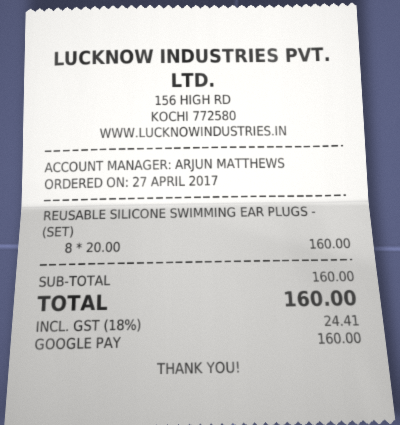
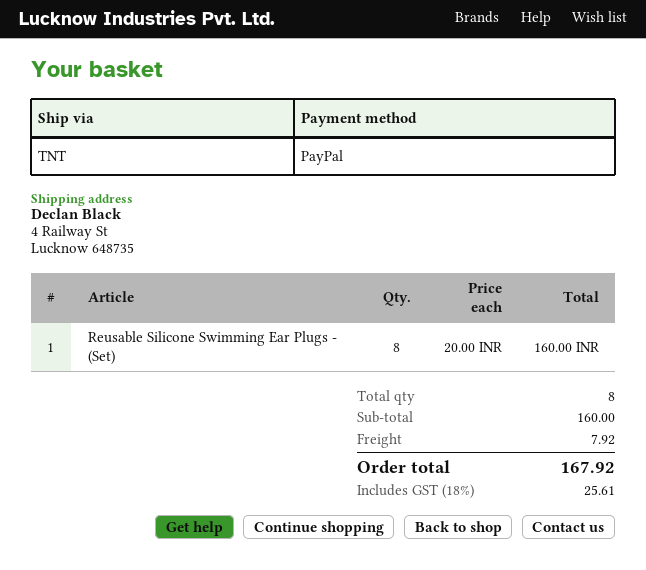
payment method: Google Pay -> PayPal
shipping: none -> 7.92
tax: 18% = 24.41 -> 18% = 25.61
total: 160.00 -> 167.92

